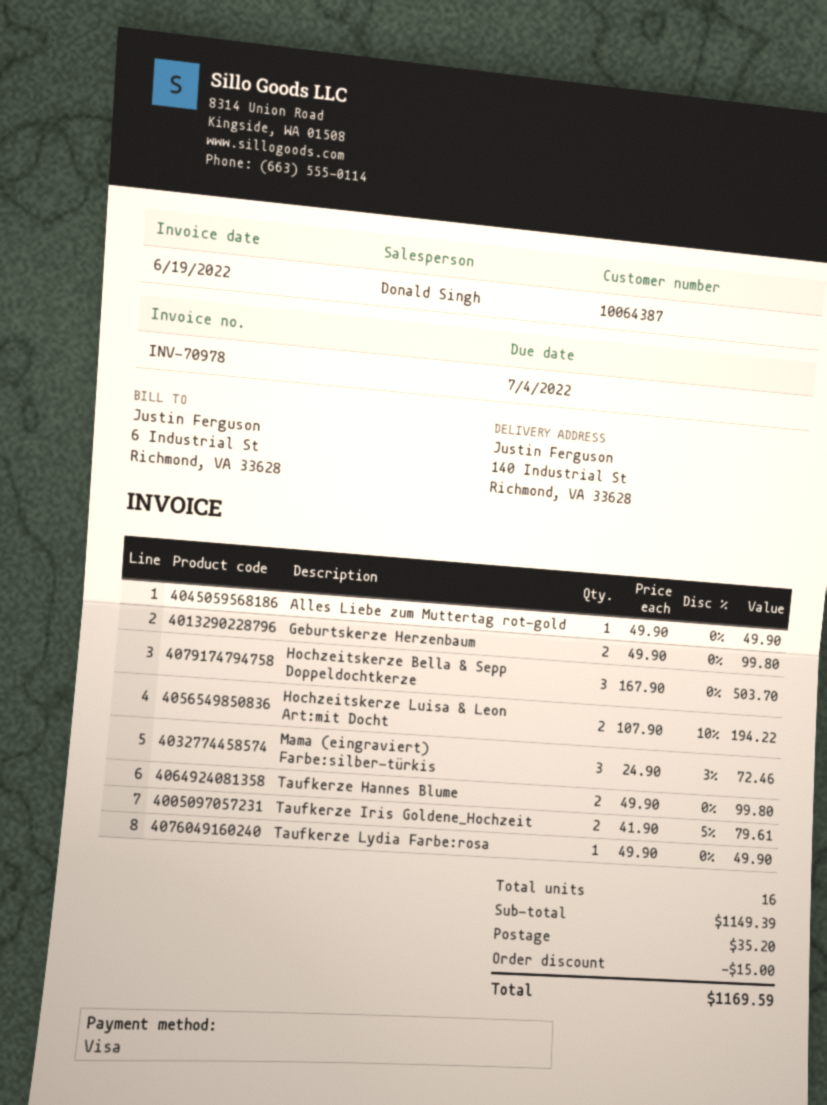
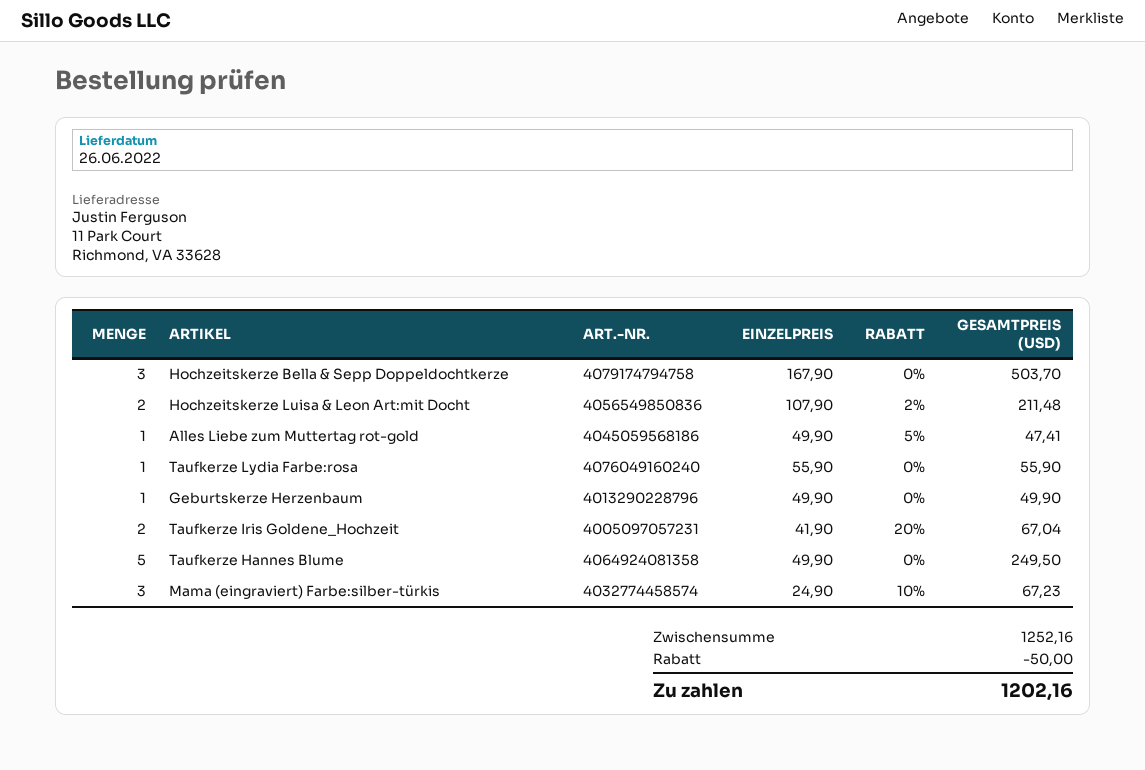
ship to: 140 Industrial St, Richmond, VA 33628 -> 11 Park Court, Richmond, VA 33628
Alles Liebe zum Muttertag rot-gold: 1 x 49.90 = 49.90 -> 1 x 49.90 - 5% = 47.41
Geburtskerze Herzenbaum: 2 x 49.90 = 99.80 -> 1 x 49.90 = 49.90
Hochzeitskerze Luisa & Leon Art:mit Docht: 2 x 107.90 - 10% = 194.22 -> 2 x 107.90 - 2% = 211.48
Mama (eingraviert) Farbe:silber-türkis: 3 x 24.90 - 3% = 72.46 -> 3 x 24.90 - 10% = 67.23
Taufkerze Hannes Blume: 2 x 49.90 = 99.80 -> 5 x 49.90 = 249.50
Taufkerze Iris Goldene_Hochzeit: 2 x 41.90 - 5% = 79.61 -> 2 x 41.90 - 20% = 67.04
Taufkerze Lydia Farbe:rosa: 1 x 49.90 = 49.90 -> 1 x 55.90 = 55.90
subtotal: 1149.39 -> 1252.16
discount: 15.00 -> 50.00
shipping: 35.20 -> none
total: 1169.59 -> 1202.16

